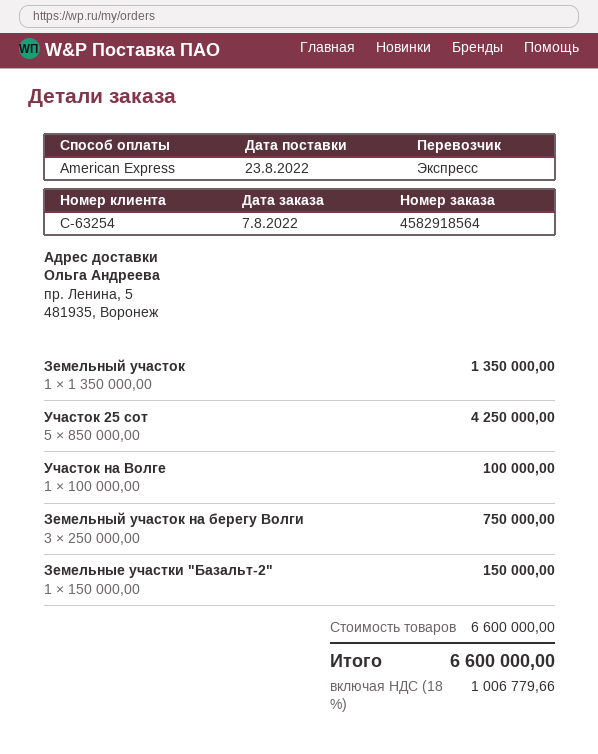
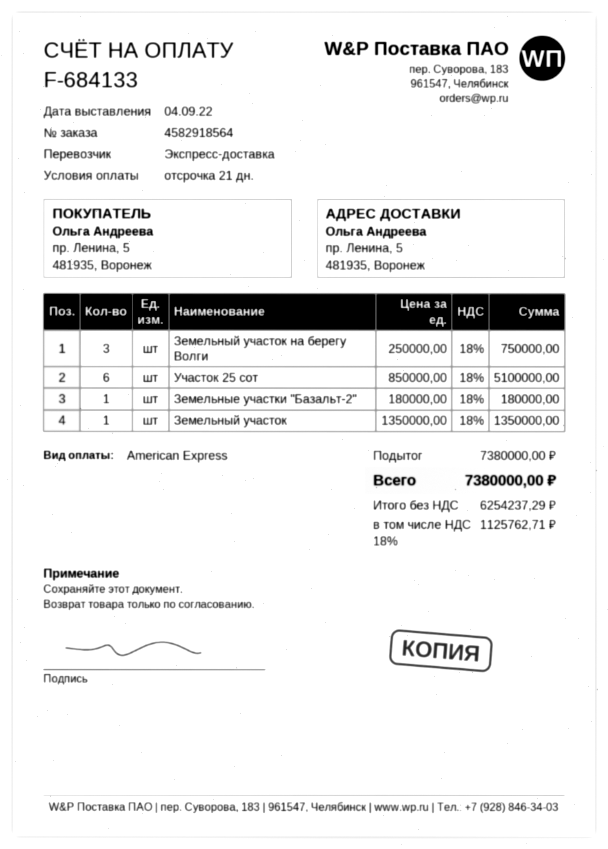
Участок 25 сот: 5 x 850000.00 = 4250000.00 -> 6 x 850000.00 = 5100000.00
Участок на Волге: 1 x 100000.00 = 100000.00 -> none
Земельные участки "Базальт-2": 1 x 150000.00 = 150000.00 -> 1 x 180000.00 = 180000.00
subtotal: 6600000.00 -> 7380000.00
tax: 18% = 1006779.66 -> 18% = 1125762.71
total: 6600000.00 -> 7380000.00

